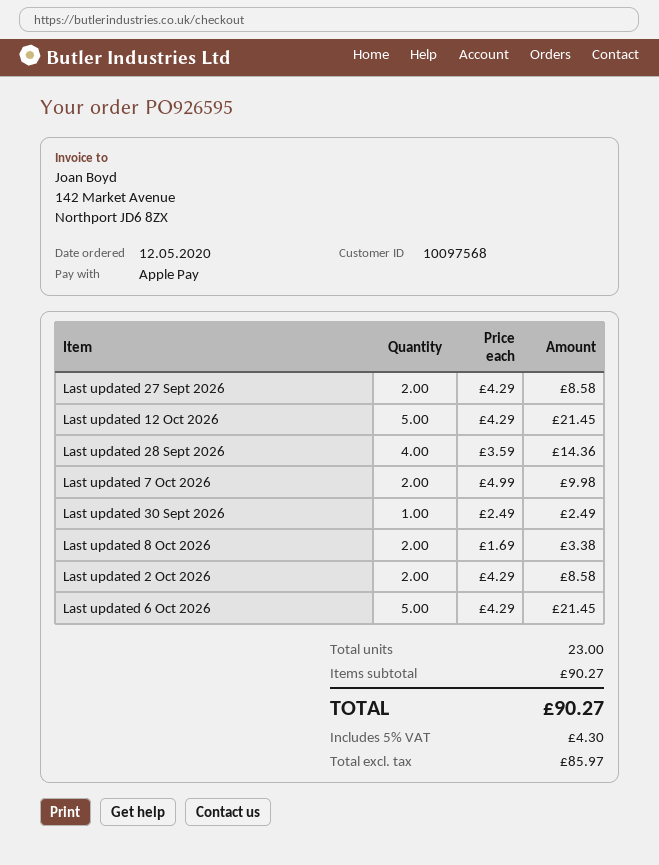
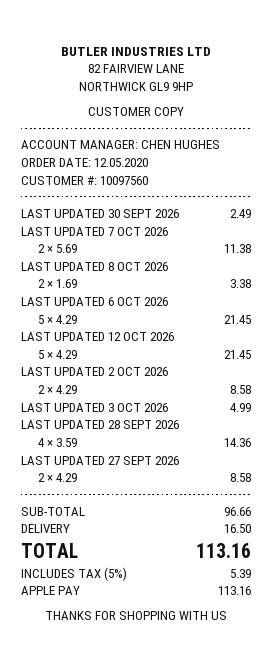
customer number: 10097568 -> 10097560
Last updated 7 Oct 2026: 2 x 4.99 = 9.98 -> 2 x 5.69 = 11.38
LAST UPDATED 3 OCT 2026: none -> 1 x 4.99 = 4.99
subtotal: 90.27 -> 96.66
shipping: none -> 16.50
tax: 5% = 4.30 -> 5% = 5.39
total: 90.27 -> 113.16

